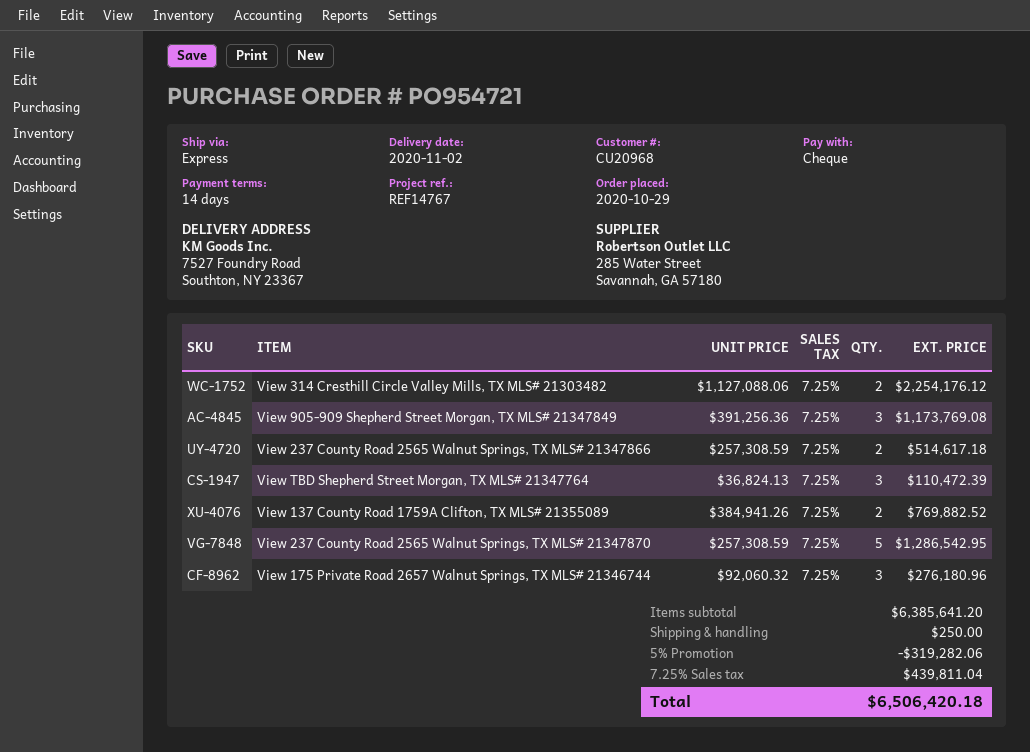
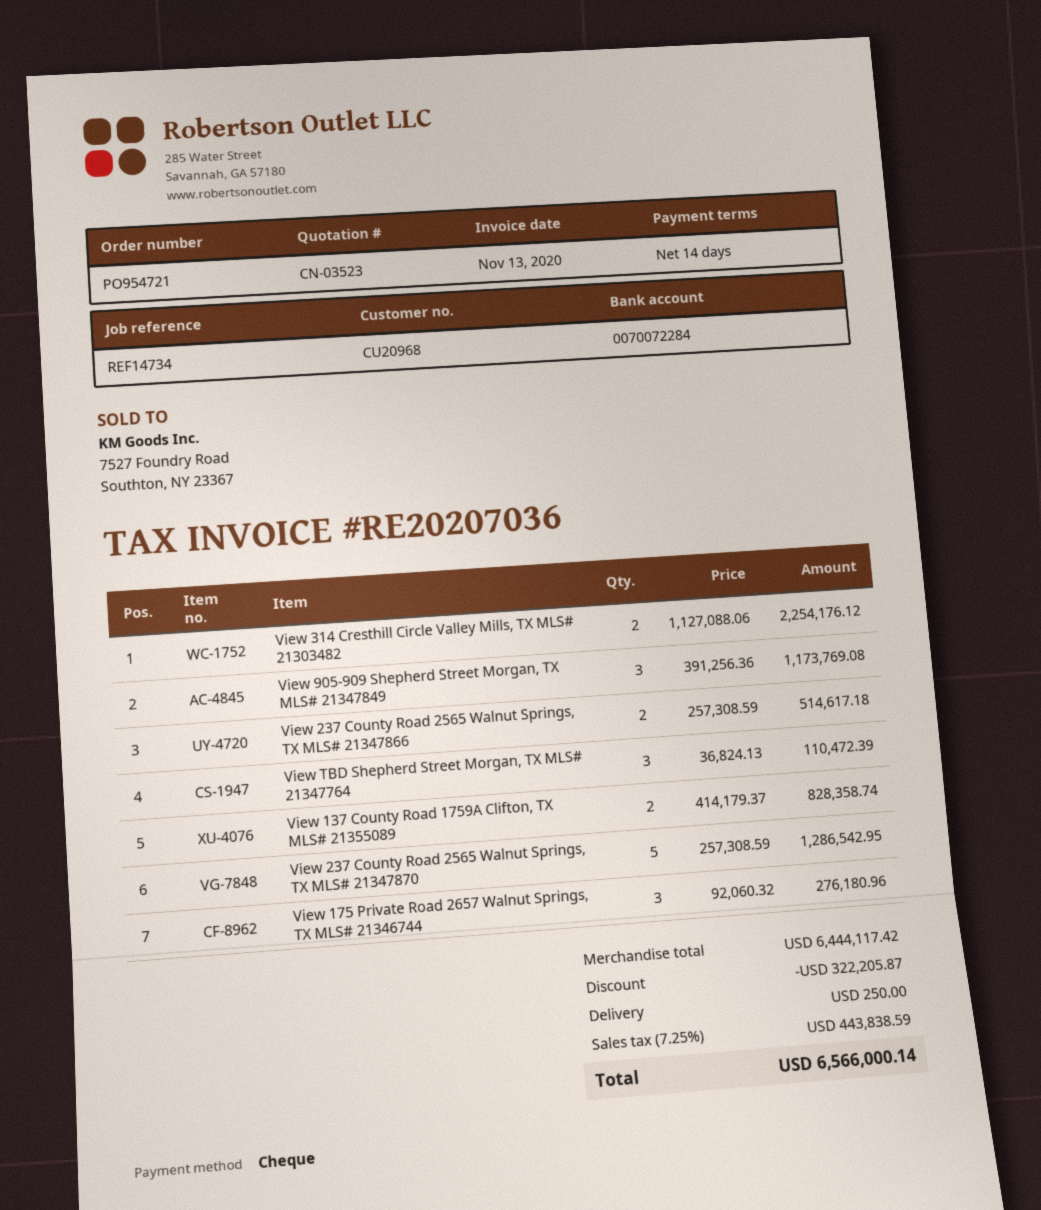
reference: REF14767 -> REF14734
View 137 County Road 1759A Clifton, TX MLS# 21355089: 2 x 384941.26 = 769882.52 -> 2 x 414179.37 = 828358.74
subtotal: 6385641.20 -> 6444117.42
discount: 319282.06 -> 322205.87
tax: 7.25% = 439811.04 -> 7.25% = 443838.59
total: 6506420.18 -> 6566000.14

